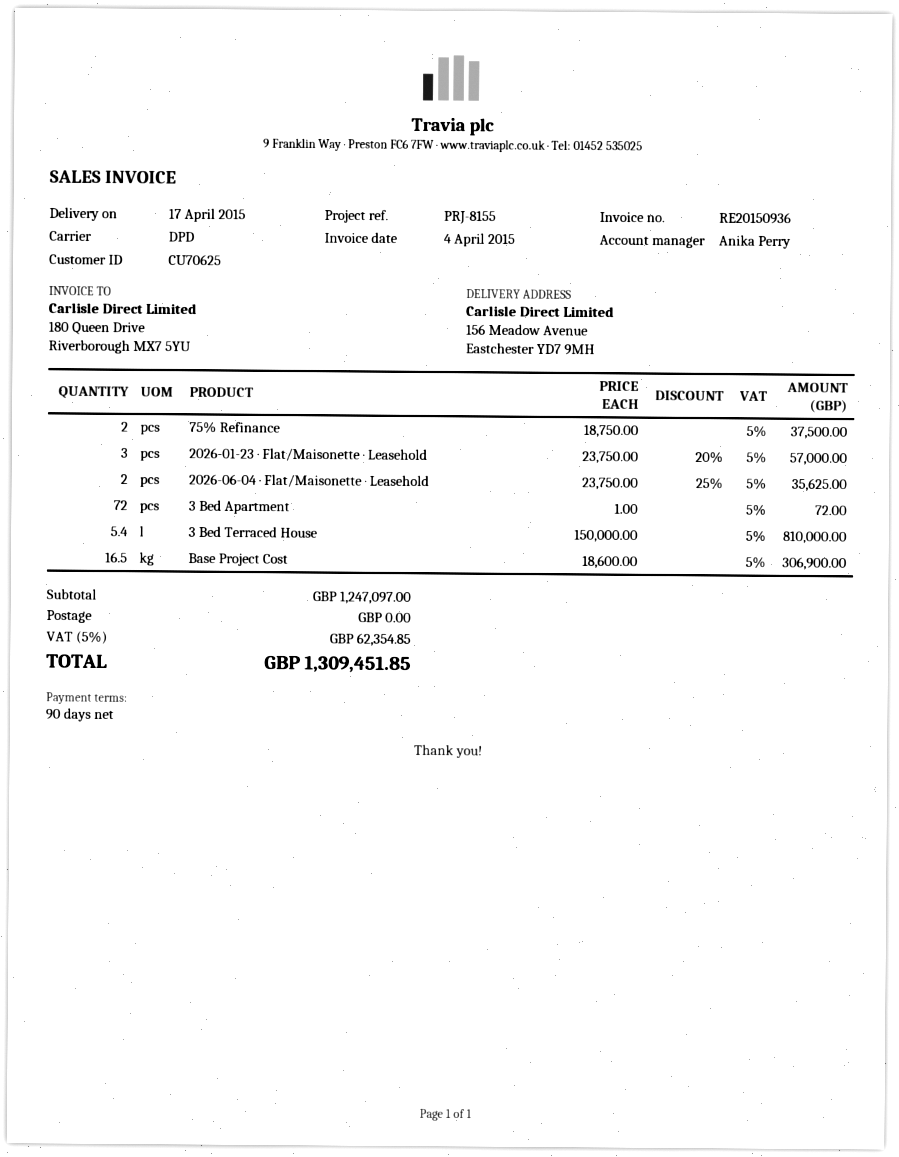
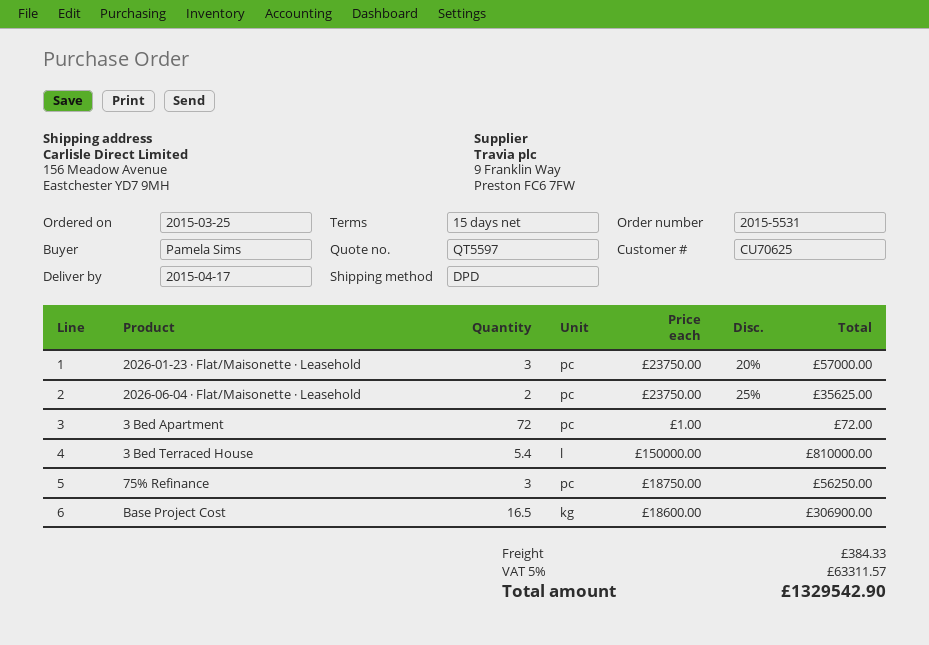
payment terms: 90 days -> 15 days
75% Refinance: 2 x 18750.00 = 37500.00 -> 3 x 18750.00 = 56250.00
shipping: 0.00 -> 384.33
tax: 5% = 62354.85 -> 5% = 63311.57
total: 1309451.85 -> 1329542.90

